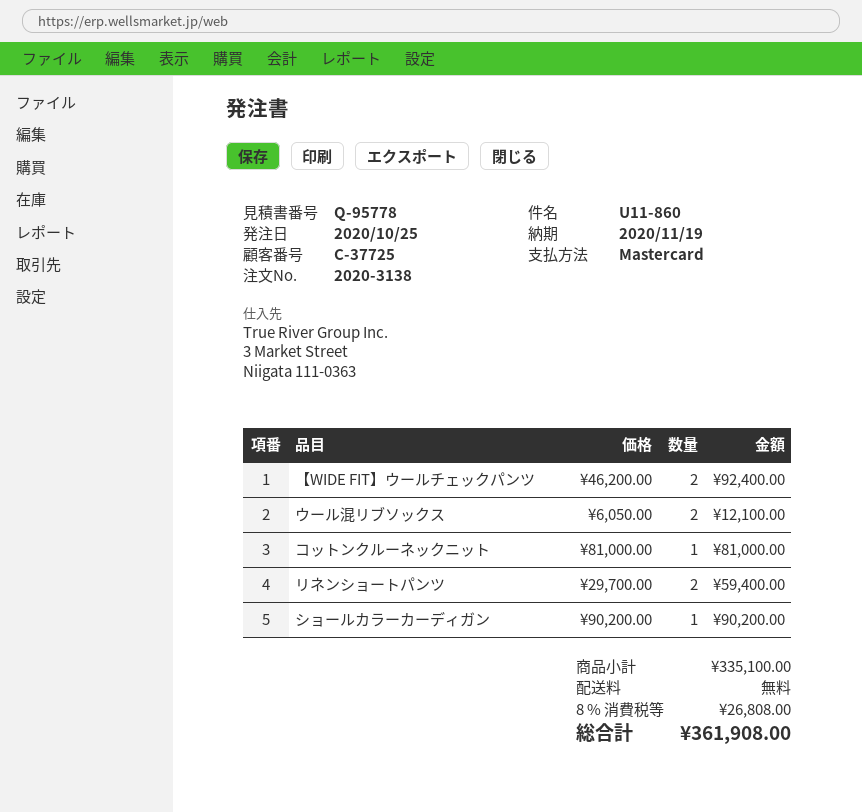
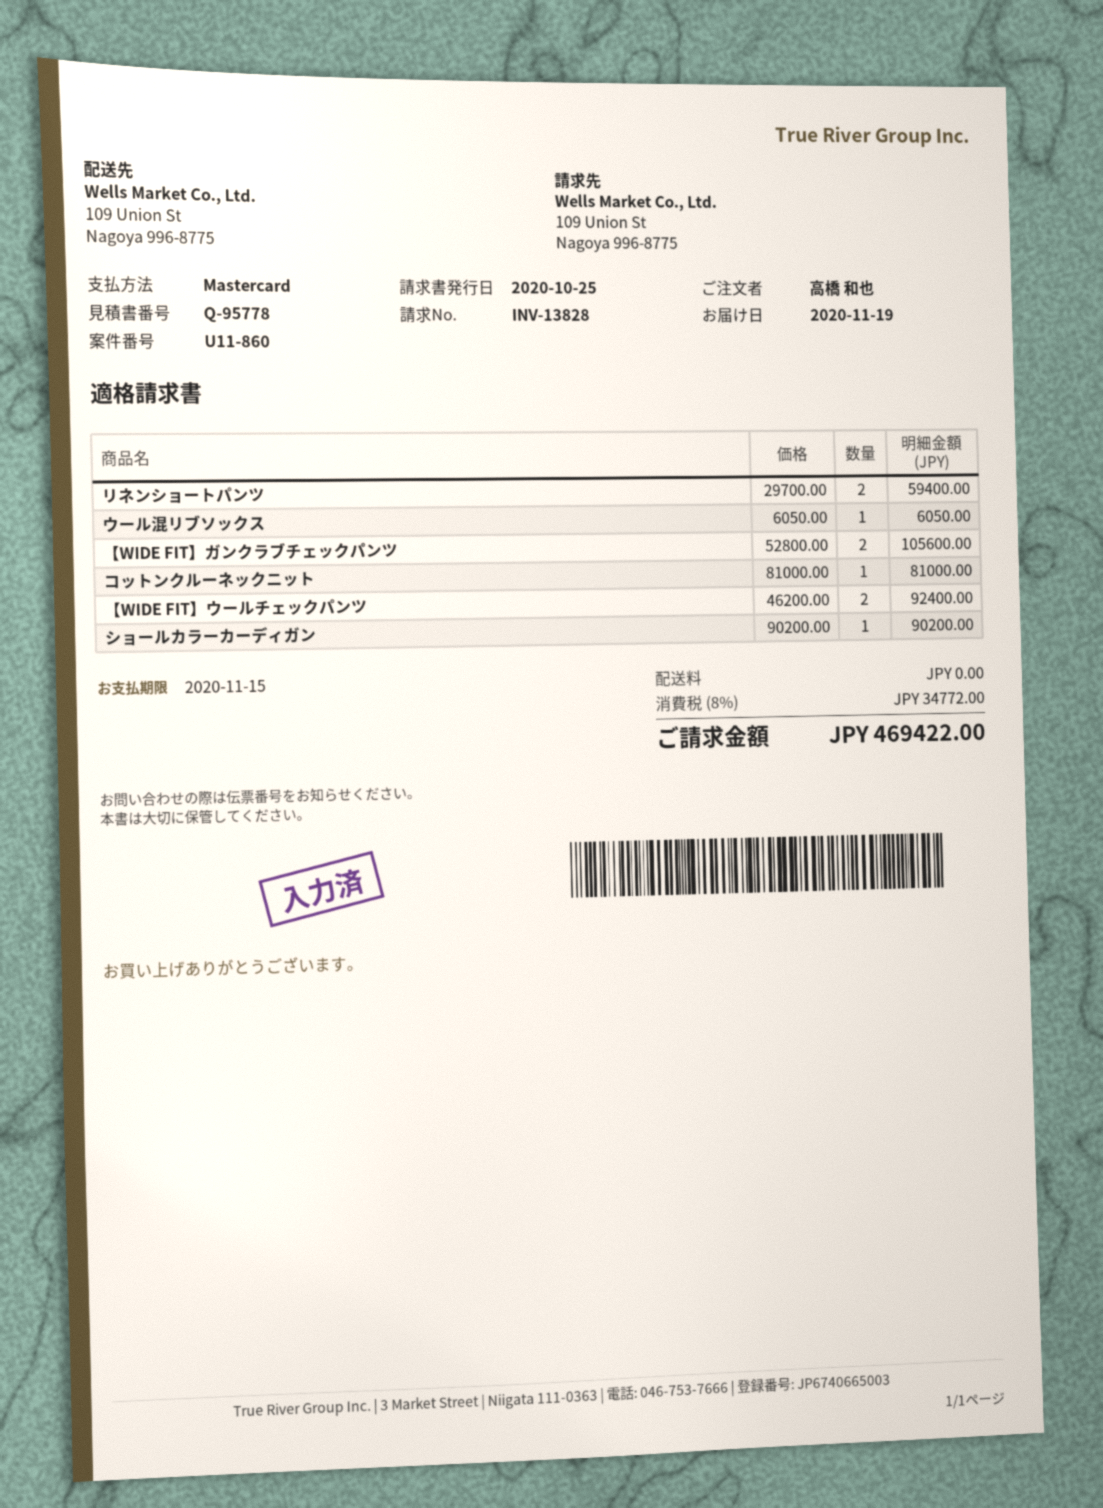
ウール混リブソックス: 2 x 6050.00 = 12100.00 -> 1 x 6050.00 = 6050.00
【WIDE FIT】ガンクラブチェックパンツ: none -> 2 x 52800.00 = 105600.00
tax: 8% = 26808.00 -> 8% = 34772.00
total: 361908.00 -> 469422.00

